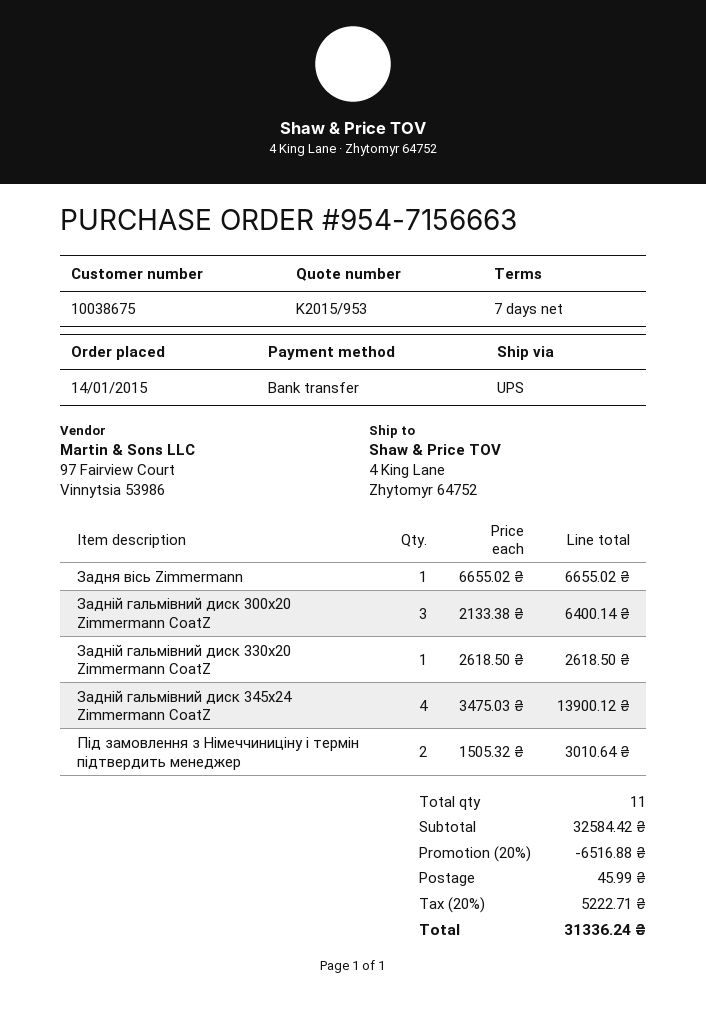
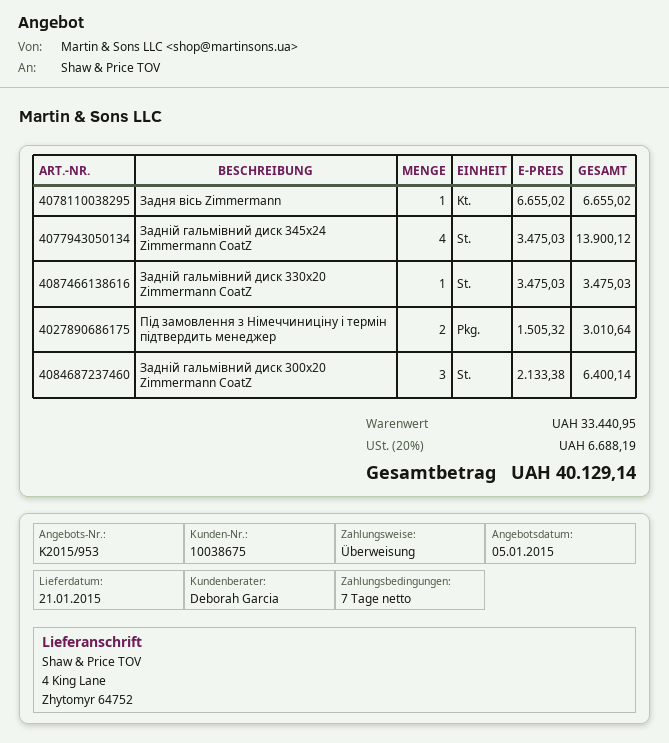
Задній гальмівний диск 330x20 Zimmermann CoatZ: 1 x 2618.50 = 2618.50 -> 1 x 3475.03 = 3475.03
subtotal: 32584.42 -> 33440.95
discount: 20% = 6516.88 -> none
shipping: 45.99 -> none
tax: 20% = 5222.71 -> 20% = 6688.19
total: 31336.24 -> 40129.14

